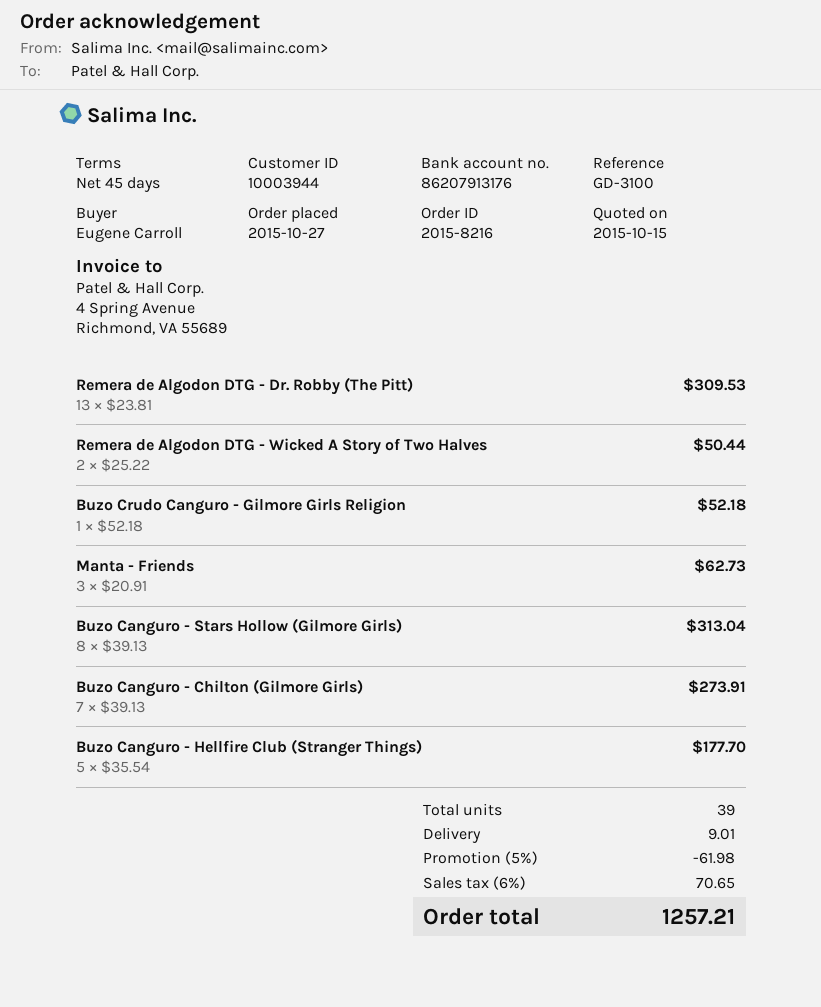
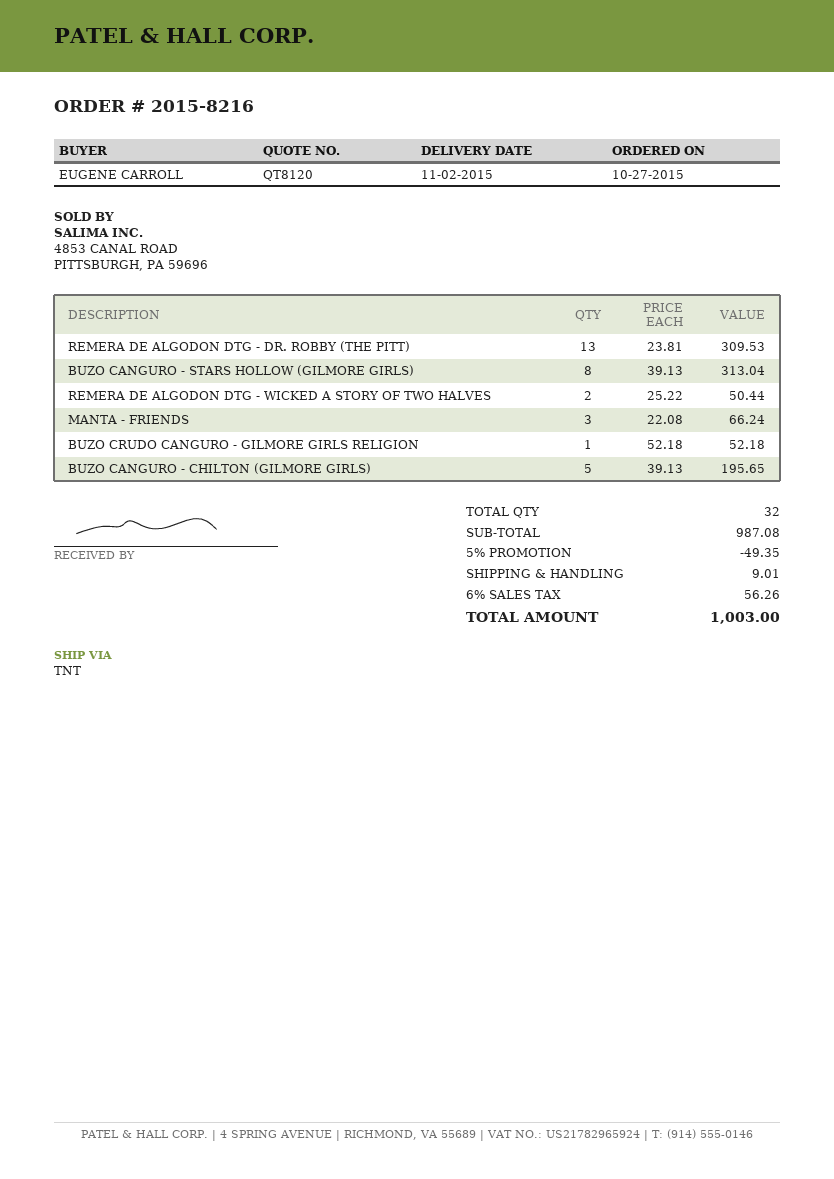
Manta - Friends: 3 x 20.91 = 62.73 -> 3 x 22.08 = 66.24
Buzo Canguro - Chilton (Gilmore Girls): 7 x 39.13 = 273.91 -> 5 x 39.13 = 195.65
Buzo Canguro - Hellfire Club (Stranger Things): 5 x 35.54 = 177.70 -> none
total quantity: 39 -> 32
discount: 5% = 61.98 -> 5% = 49.35
tax: 6% = 70.65 -> 6% = 56.26
total: 1257.21 -> 1003.00

